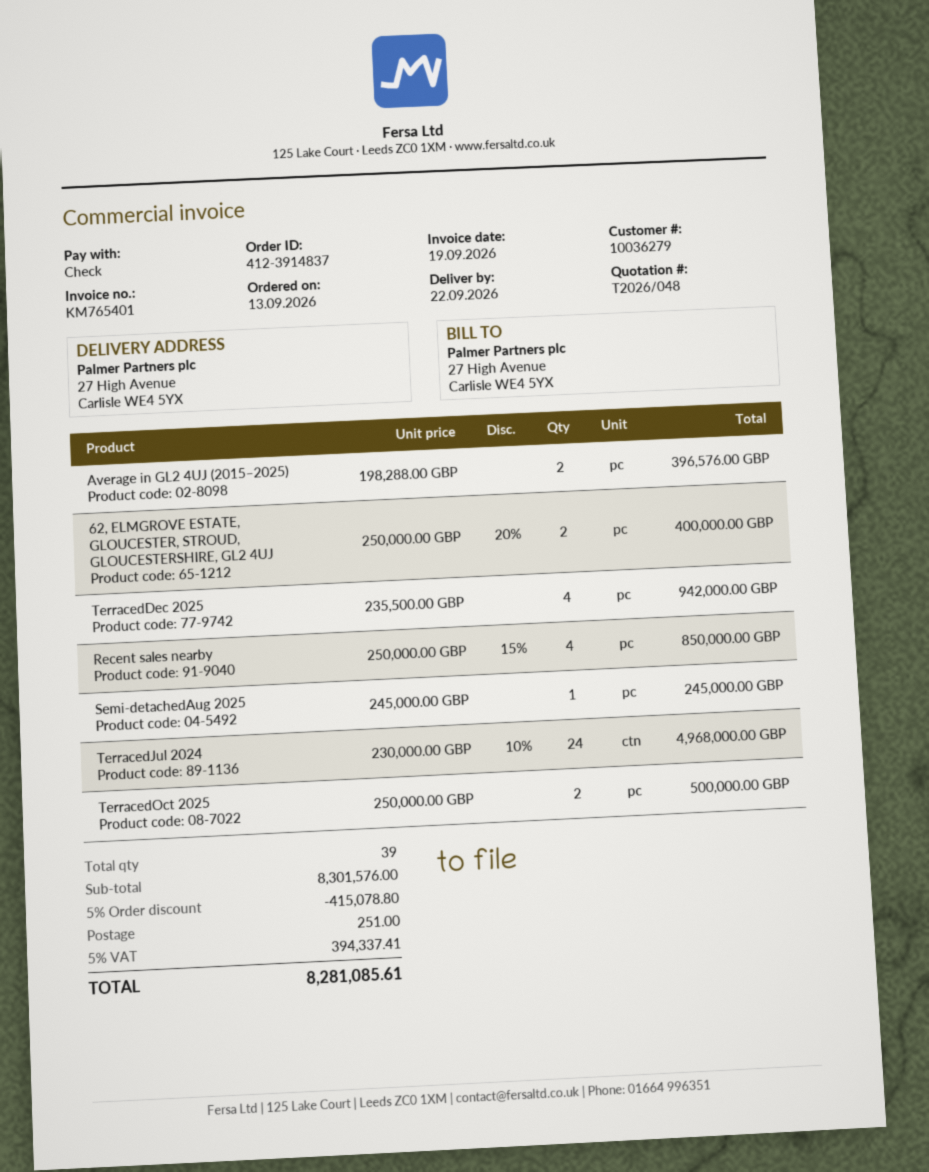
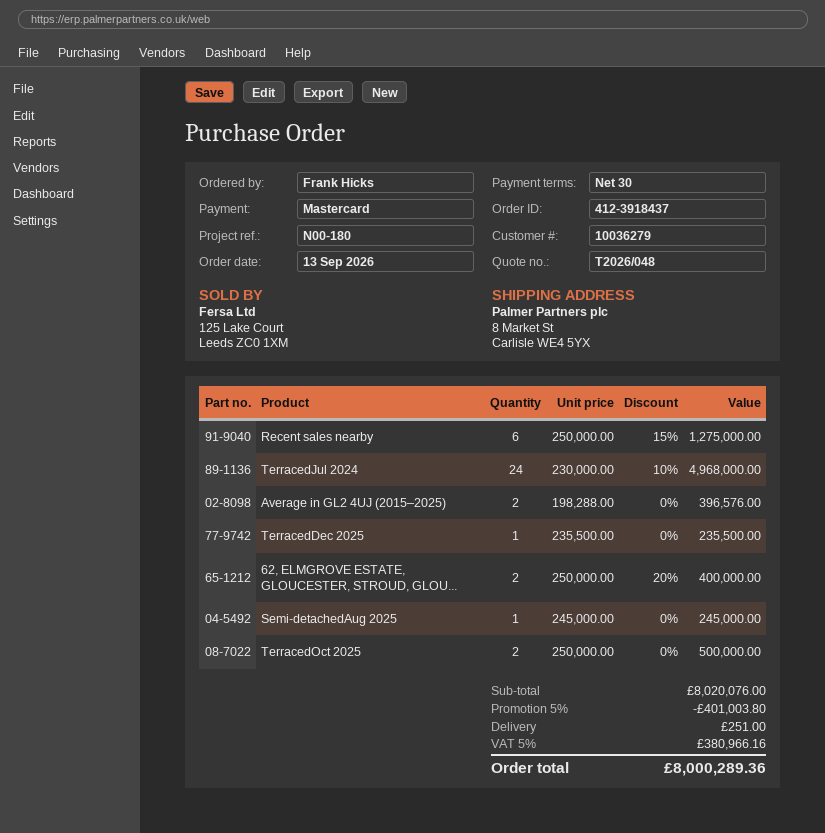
order number: 412-3914837 -> 412-3918437
payment method: cheque -> Mastercard
ship to: 27 High Avenue, Carlisle WE4 5YX -> 8 Market St, Carlisle WE4 5YX
TerracedDec 2025: 4 x 235500.00 = 942000.00 -> 1 x 235500.00 = 235500.00
Recent sales nearby: 4 x 250000.00 - 15% = 850000.00 -> 6 x 250000.00 - 15% = 1275000.00
subtotal: 8301576.00 -> 8020076.00
discount: 5% = 415078.80 -> 5% = 401003.80
tax: 5% = 394337.41 -> 5% = 380966.16
total: 8281085.61 -> 8000289.36

